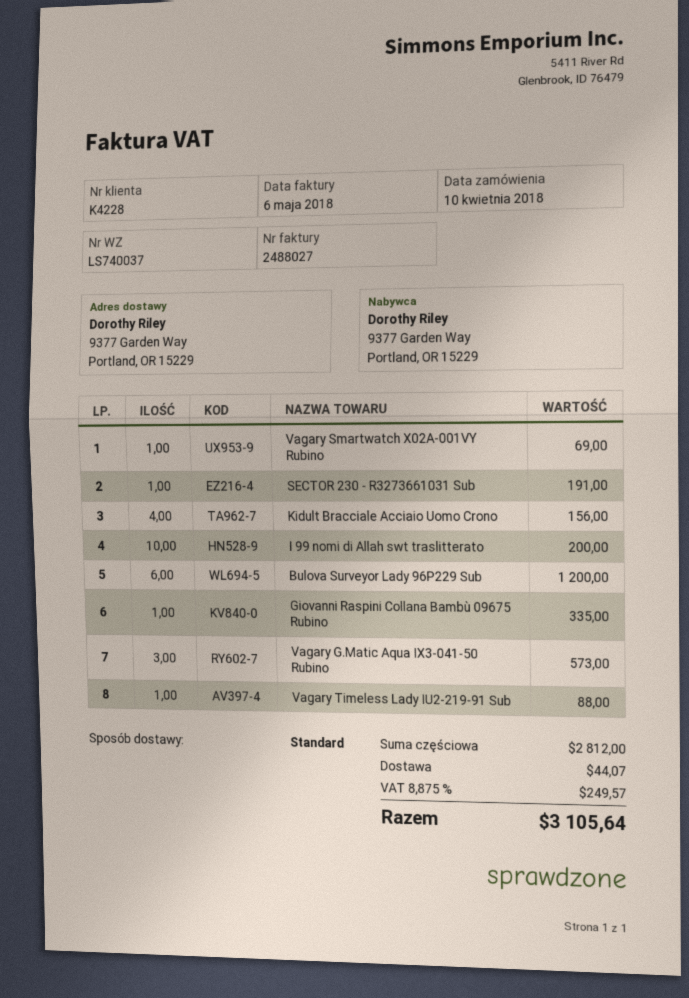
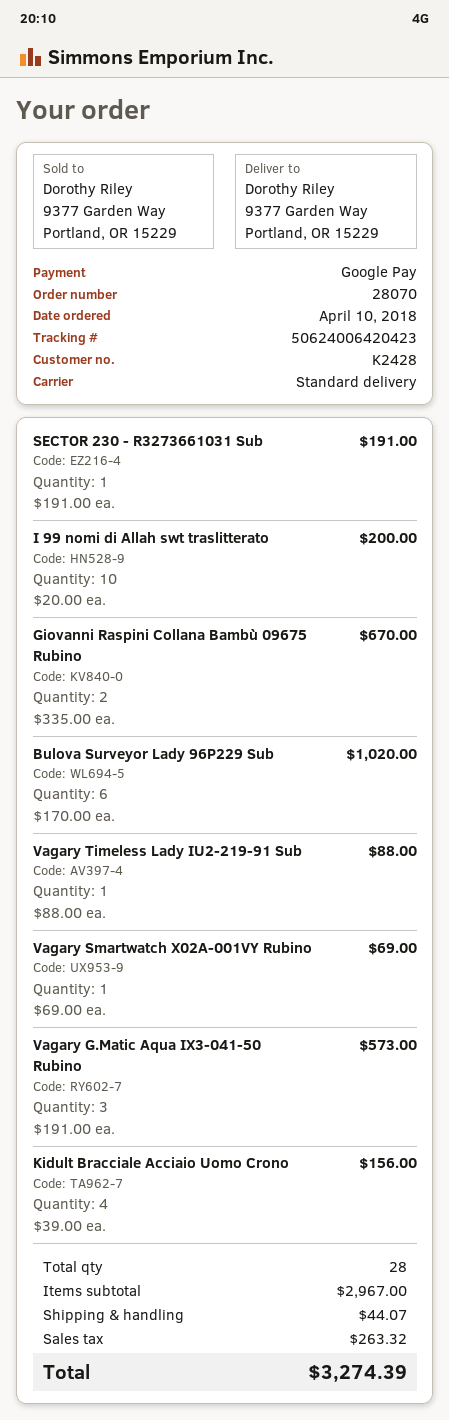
customer number: K4228 -> K2428
Bulova Surveyor Lady 96P229 Sub: 6 for 1200.00 -> 6 for 1020.00
Giovanni Raspini Collana Bambù 09675 Rubino: 1 for 335.00 -> 2 for 670.00
subtotal: 2812.00 -> 2967.00
tax: 249.57 -> 263.32
total: 3105.64 -> 3274.39

